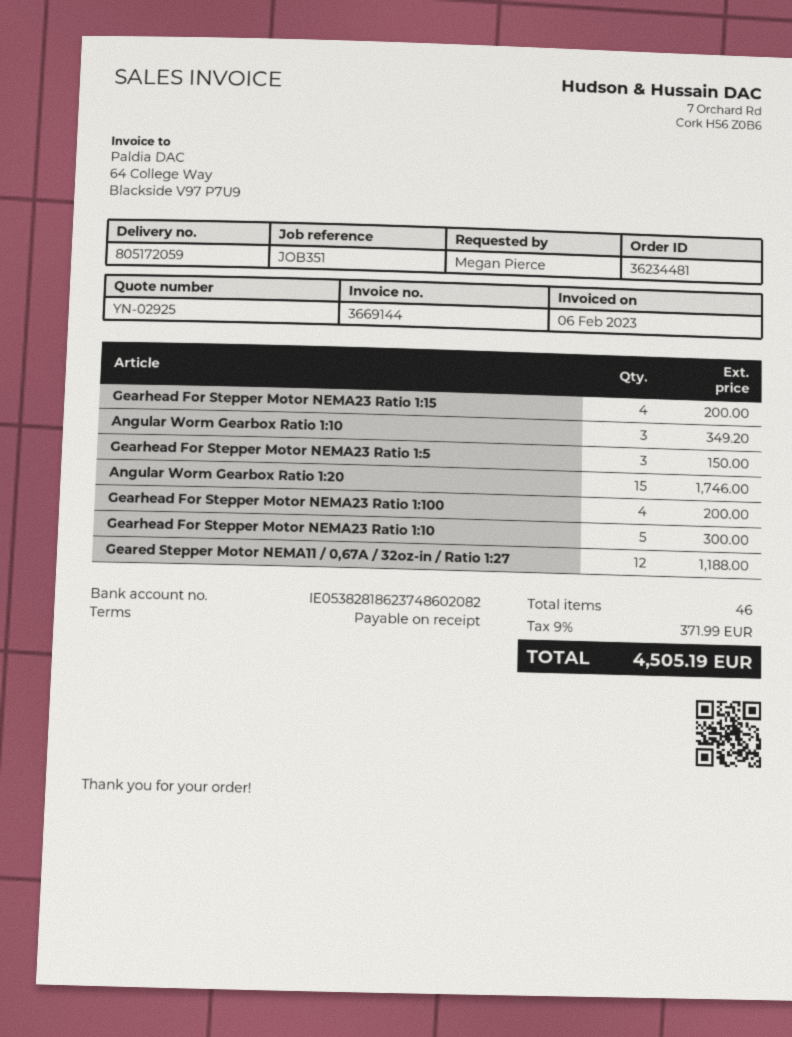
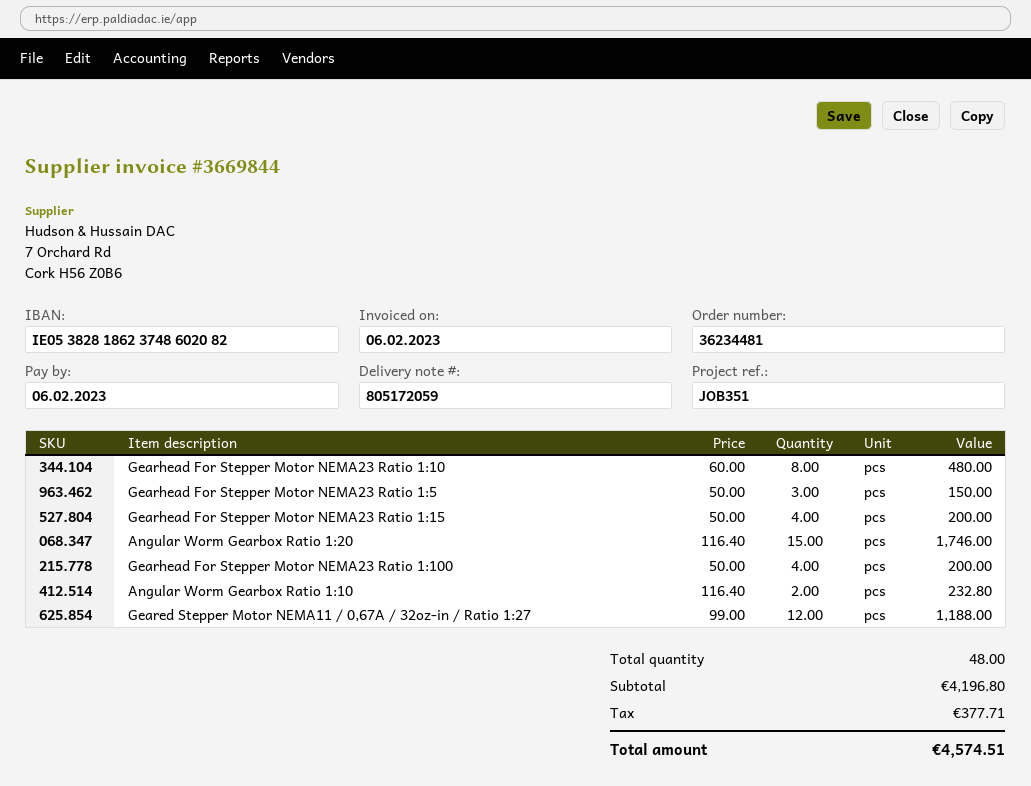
invoice number: 3669144 -> 3669844
Angular Worm Gearbox Ratio 1:10: 3 for 349.20 -> 2 for 232.80
Gearhead For Stepper Motor NEMA23 Ratio 1:10: 5 for 300.00 -> 8 for 480.00
total quantity: 46 -> 48
tax: 371.99 -> 377.71
total: 4505.19 -> 4574.51

